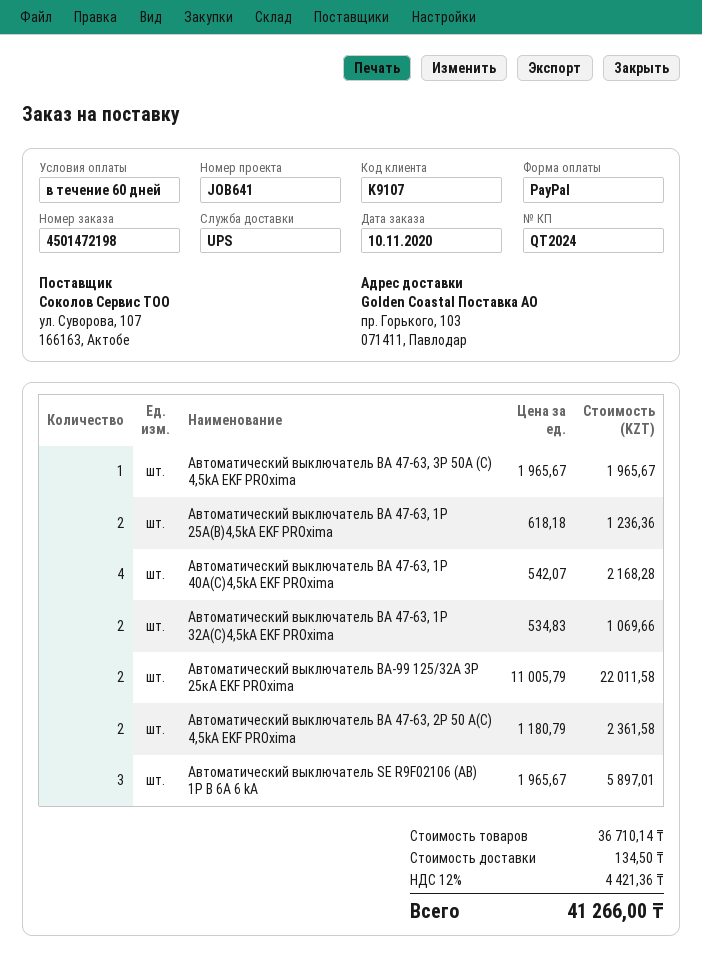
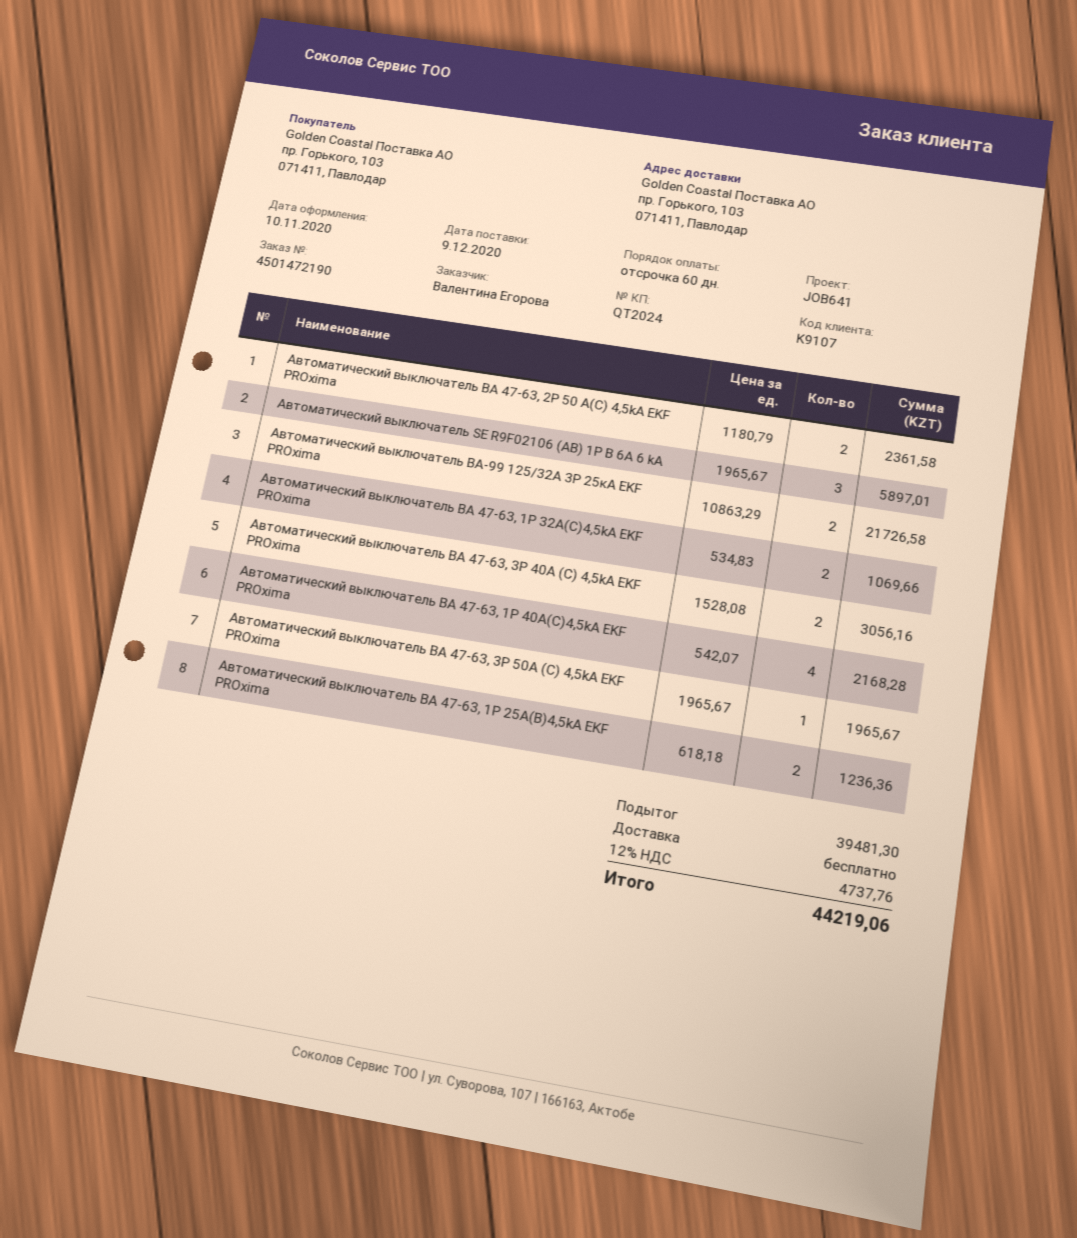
order number: 4501472198 -> 4501472190
Автоматический выключатель ВА-99 125/32А 3P 25кА EKF PROxima: 2 x 11005.79 = 22011.58 -> 2 x 10863.29 = 21726.58
Автоматический выключатель ВА 47-63, 3P 40А (C) 4,5kA EKF PROxima: none -> 2 x 1528.08 = 3056.16
subtotal: 36710.14 -> 39481.30
shipping: 134.50 -> 0.00
tax: 12% = 4421.36 -> 12% = 4737.76
total: 41266.00 -> 44219.06

